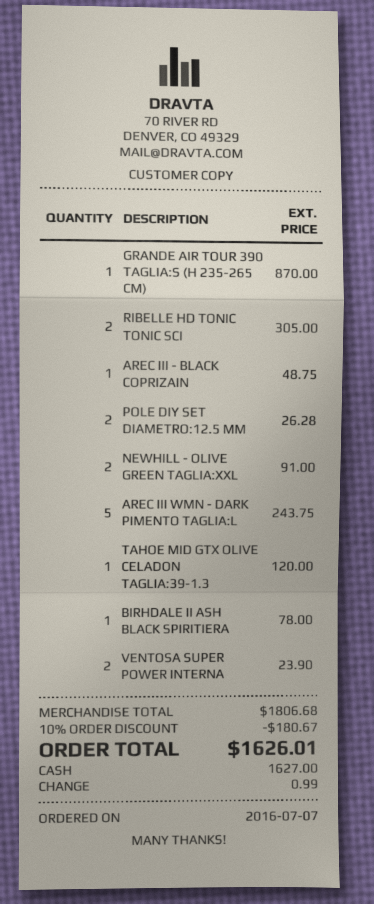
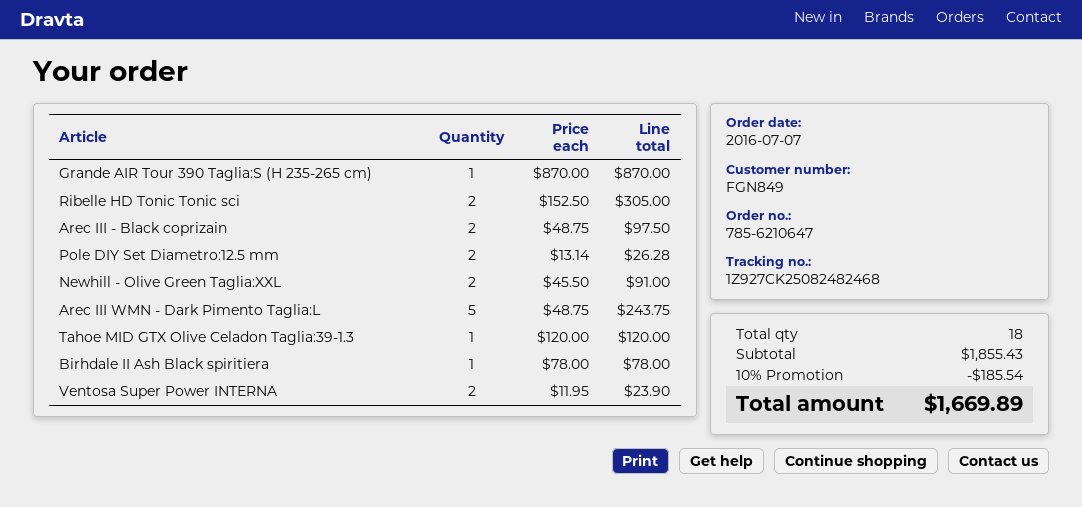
AREC III - BLACK COPRIZAIN: 1 for 48.75 -> 2 for 97.50
subtotal: 1806.68 -> 1855.43
discount: 10% = 180.67 -> 10% = 185.54
total: 1626.01 -> 1669.89

